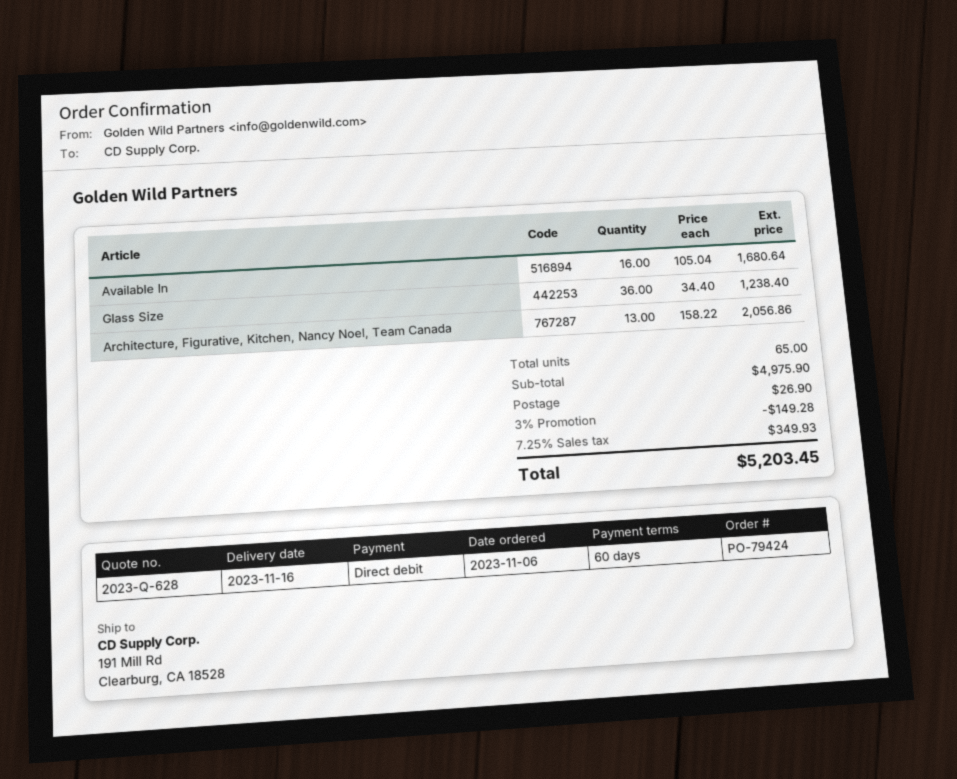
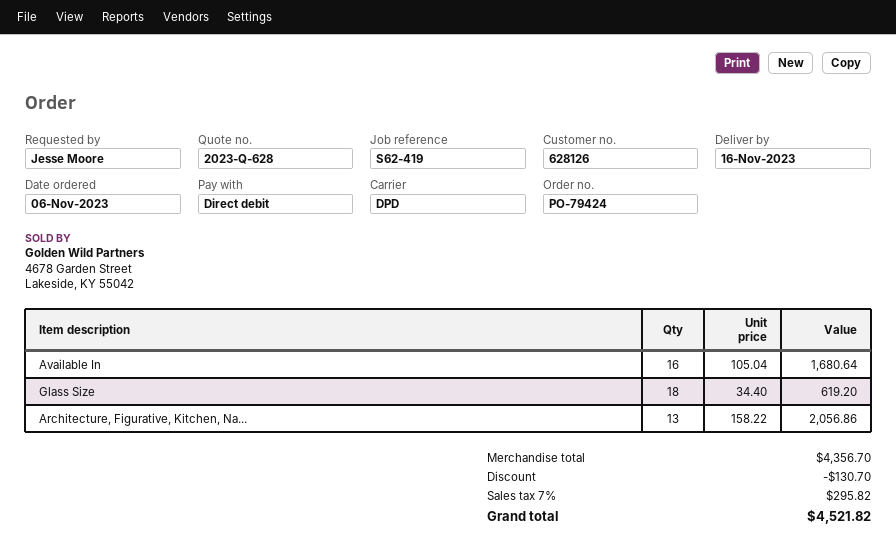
Glass Size: 36 x 34.40 = 1238.40 -> 18 x 34.40 = 619.20
subtotal: 4975.90 -> 4356.70
discount: 149.28 -> 130.70
shipping: 26.90 -> none
tax: 7.25% = 349.93 -> 7% = 295.82
total: 5203.45 -> 4521.82

